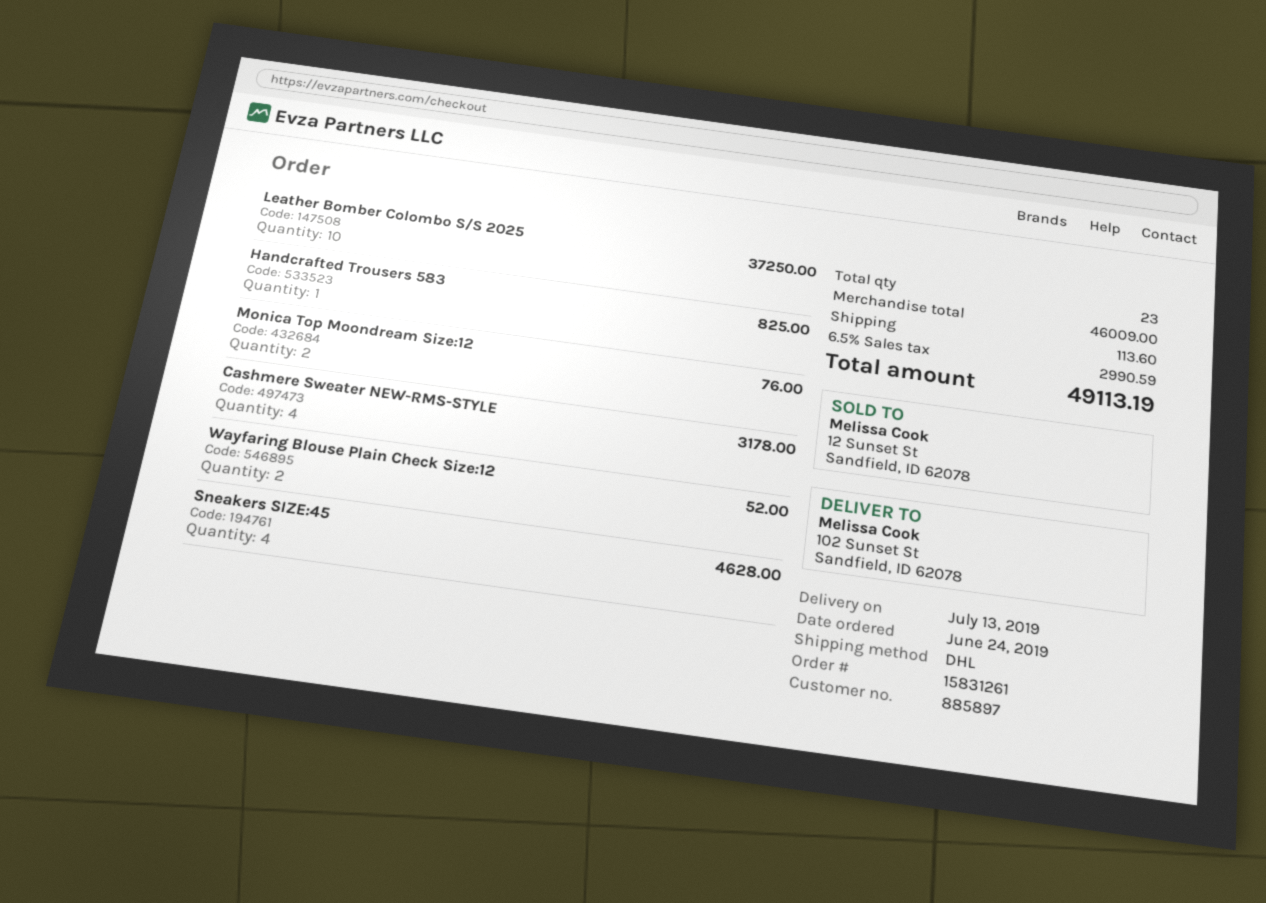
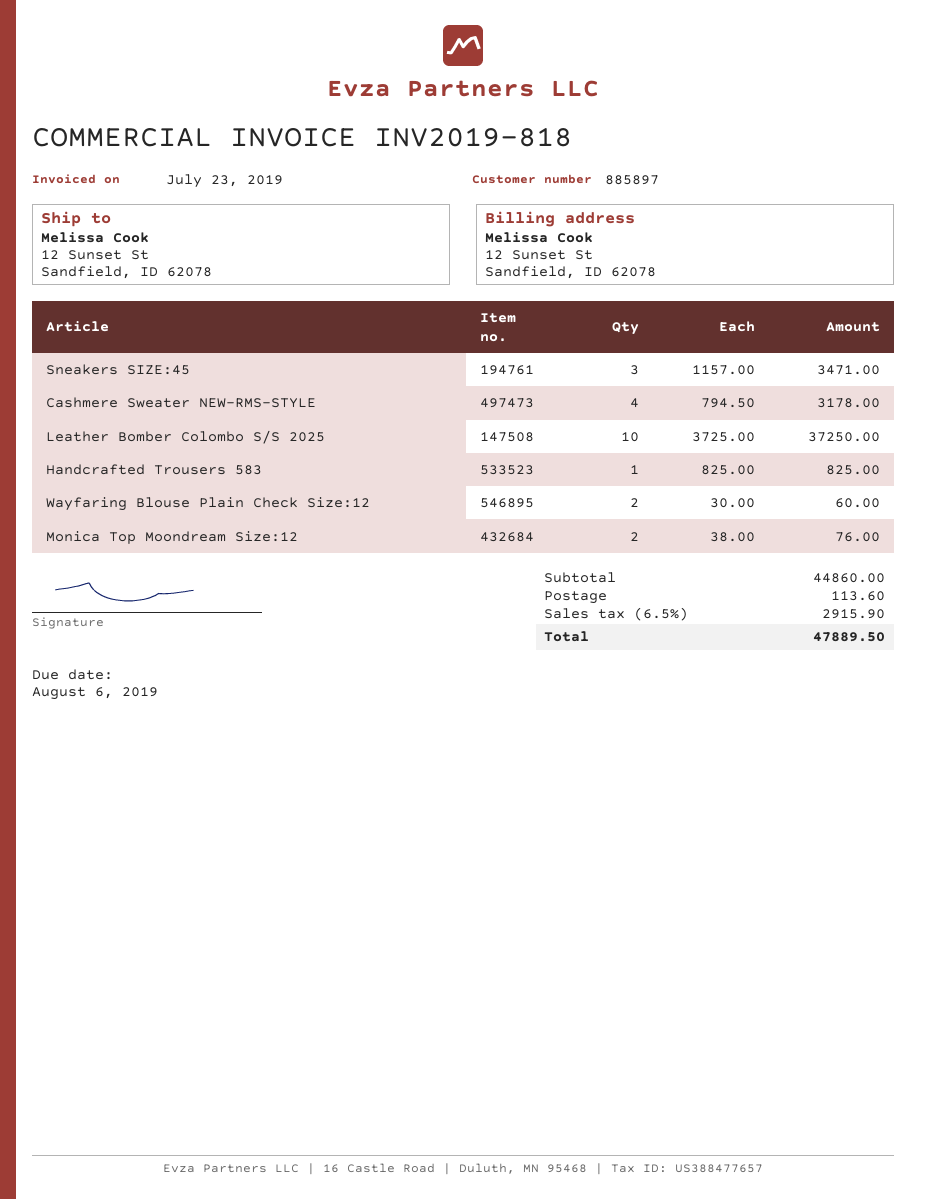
ship to: 102 Sunset St, Sandfield, ID 62078 -> 12 Sunset St, Sandfield, ID 62078
Wayfaring Blouse Plain Check Size:12: 2 for 52.00 -> 2 for 60.00
Sneakers SIZE:45: 4 for 4628.00 -> 3 for 3471.00
subtotal: 46009.00 -> 44860.00
tax: 6.5% = 2990.59 -> 6.5% = 2915.90
total: 49113.19 -> 47889.50

